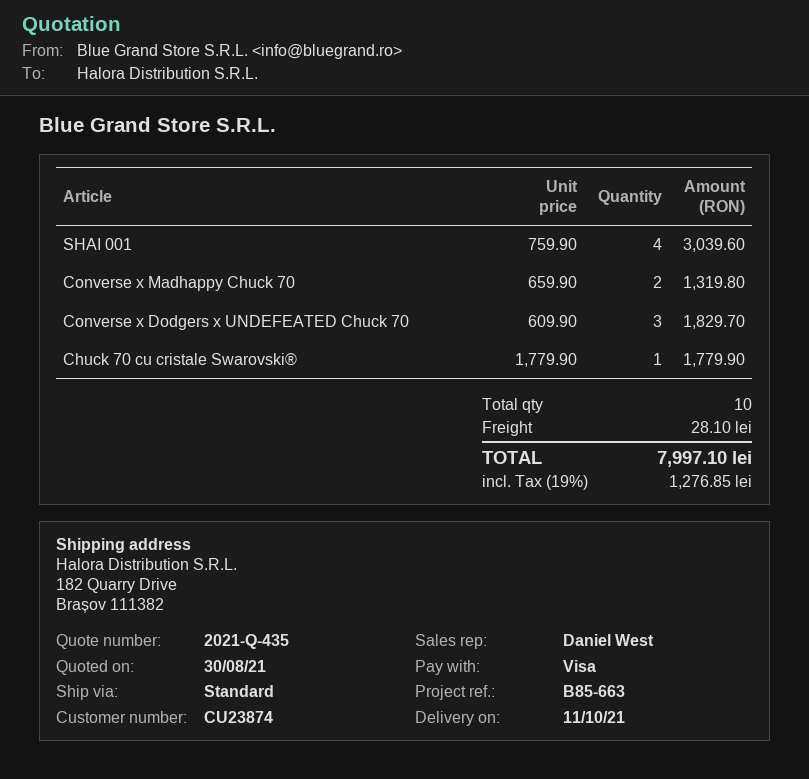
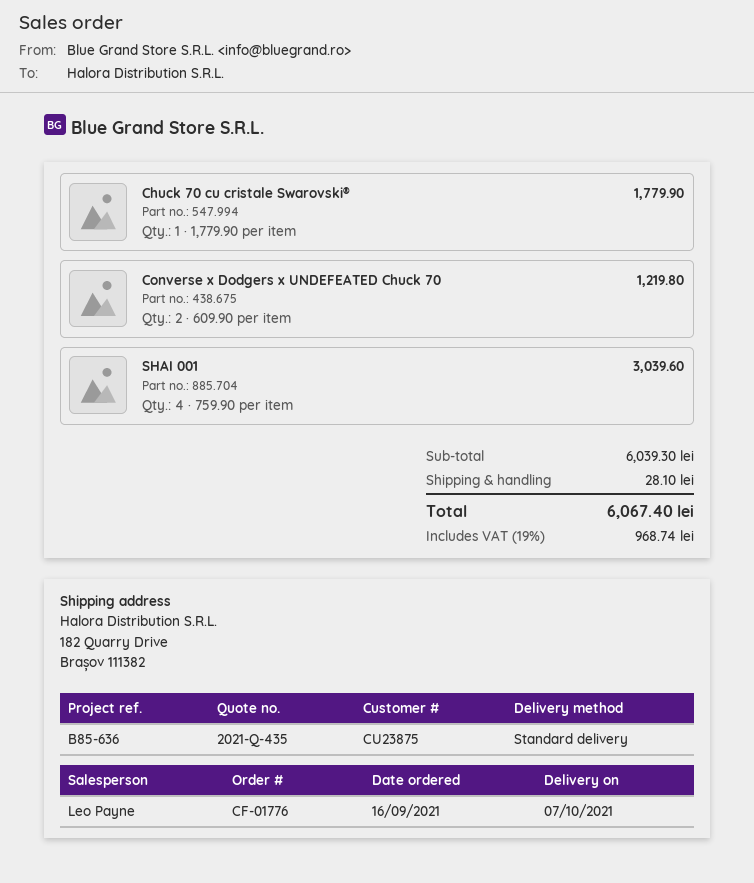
delivery date: 2021-10-11 -> 2021-10-07
customer number: CU23874 -> CU23875
reference: B85-663 -> B85-636
sales rep: Daniel West -> Leo Payne
Converse x Madhappy Chuck 70: 2 x 659.90 = 1319.80 -> none
Converse x Dodgers x UNDEFEATED Chuck 70: 3 x 609.90 = 1829.70 -> 2 x 609.90 = 1219.80
tax: 19% = 1276.85 -> 19% = 968.74
total: 7997.10 -> 6067.40

